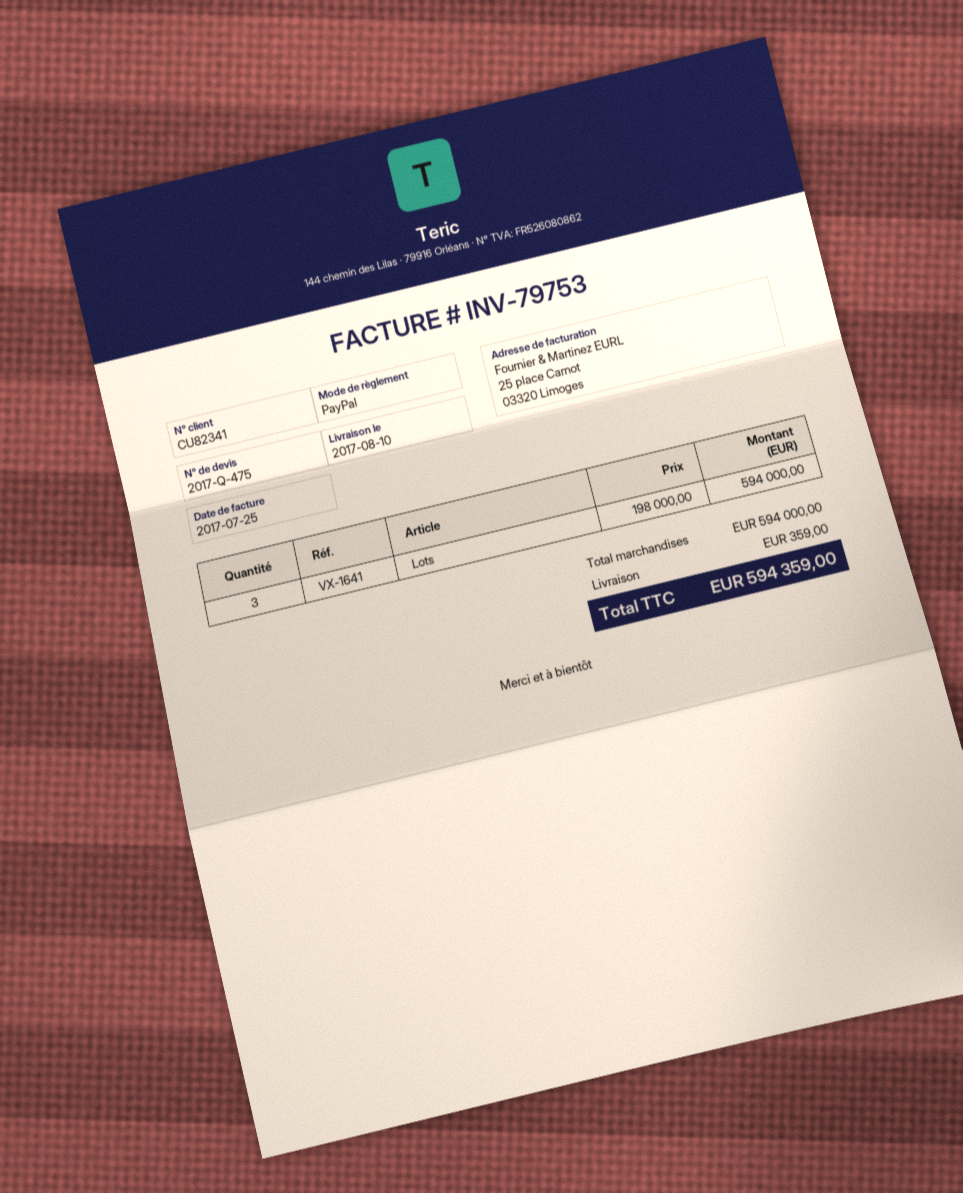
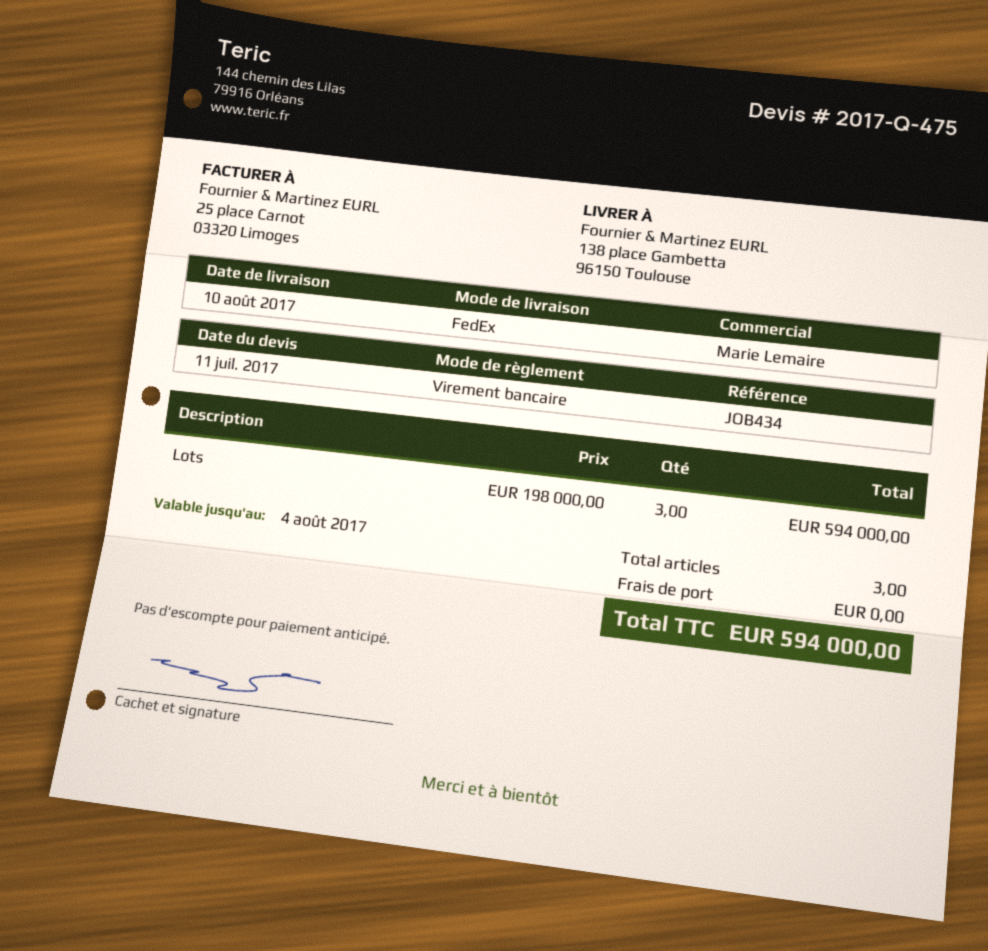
payment method: PayPal -> bank transfer
shipping: 359.00 -> 0.00
total: 594359.00 -> 594000.00

